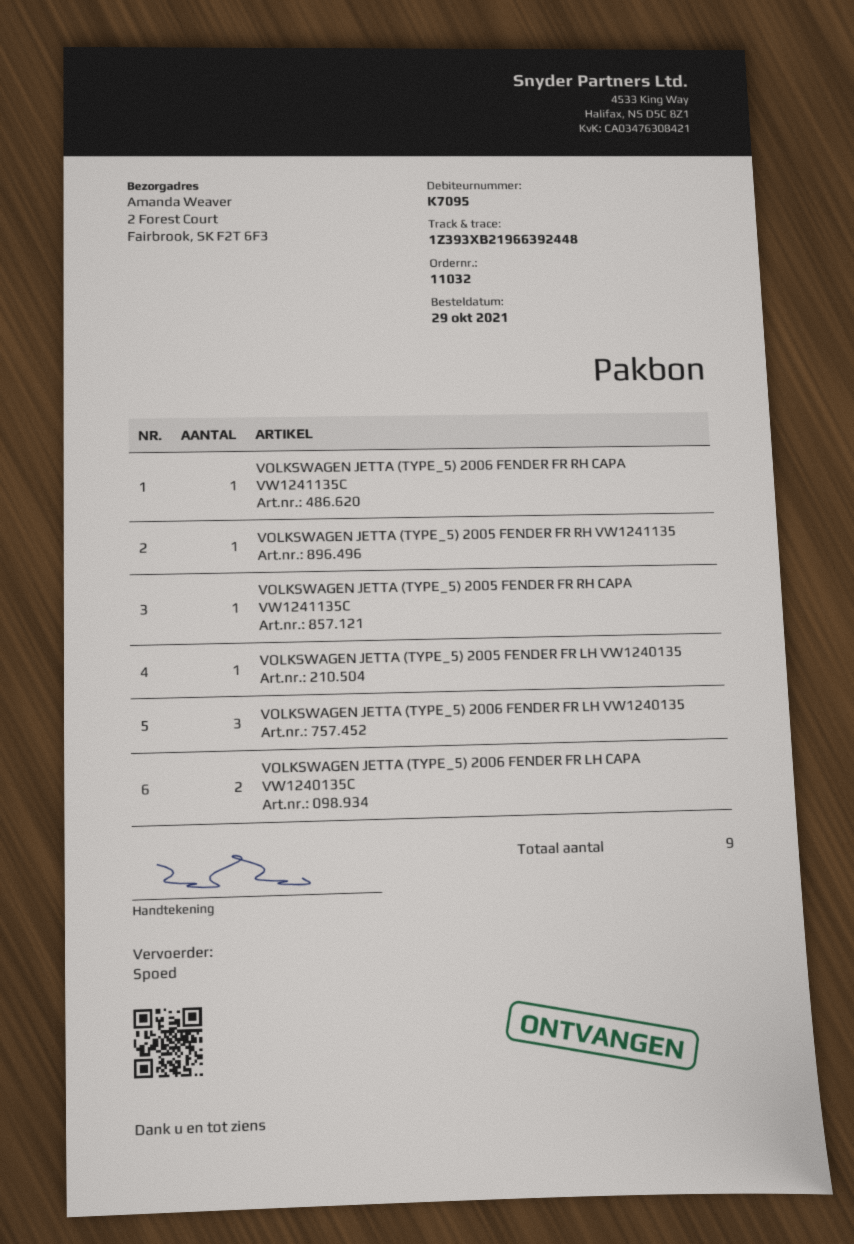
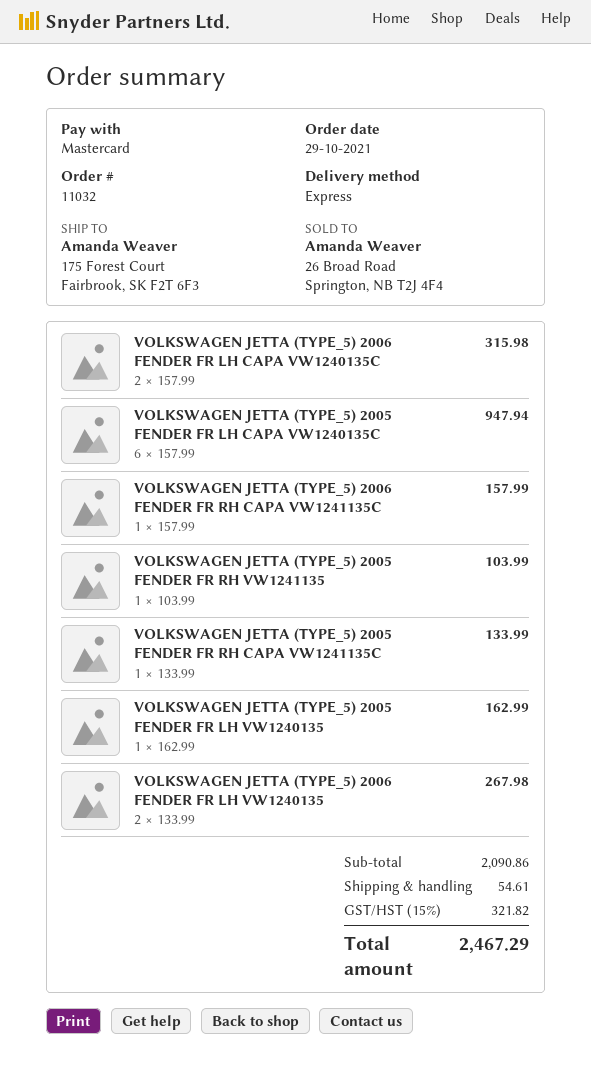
ship to: 2 Forest Court, Fairbrook, SK F2T 6F3 -> 175 Forest Court, Fairbrook, SK F2T 6F3
VOLKSWAGEN JETTA (TYPE_5) 2006 FENDER FR LH VW1240135: 3 -> 2
VOLKSWAGEN JETTA (TYPE_5) 2005 FENDER FR LH CAPA VW1240135C: none -> 6

